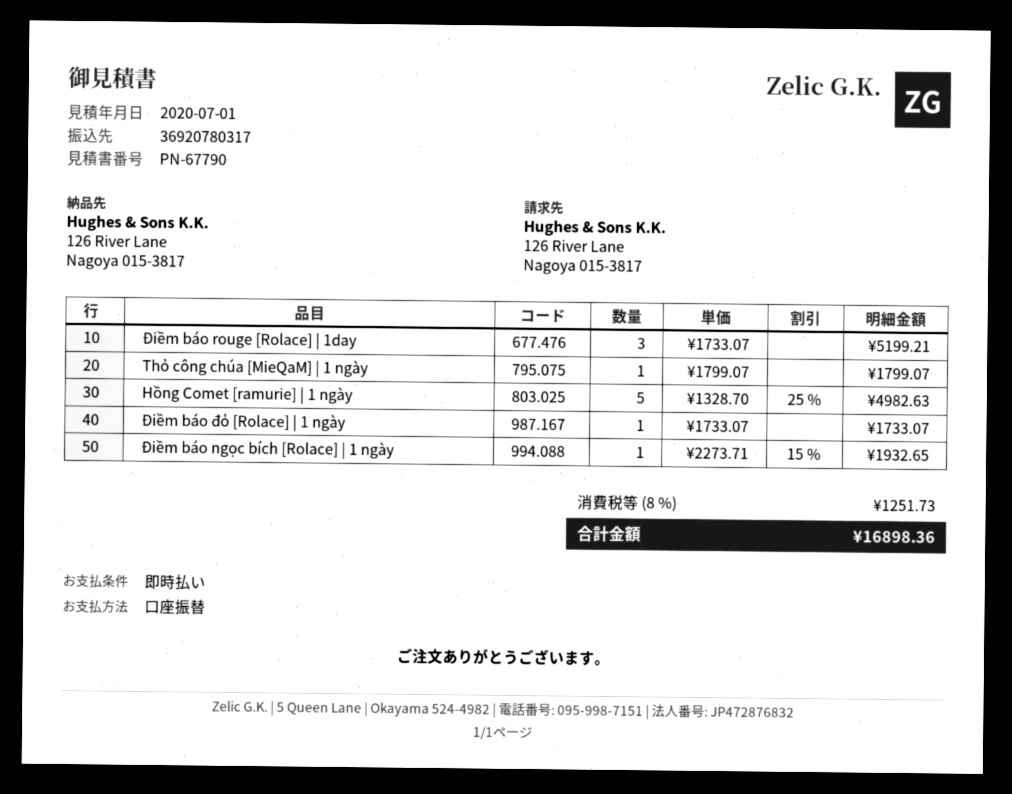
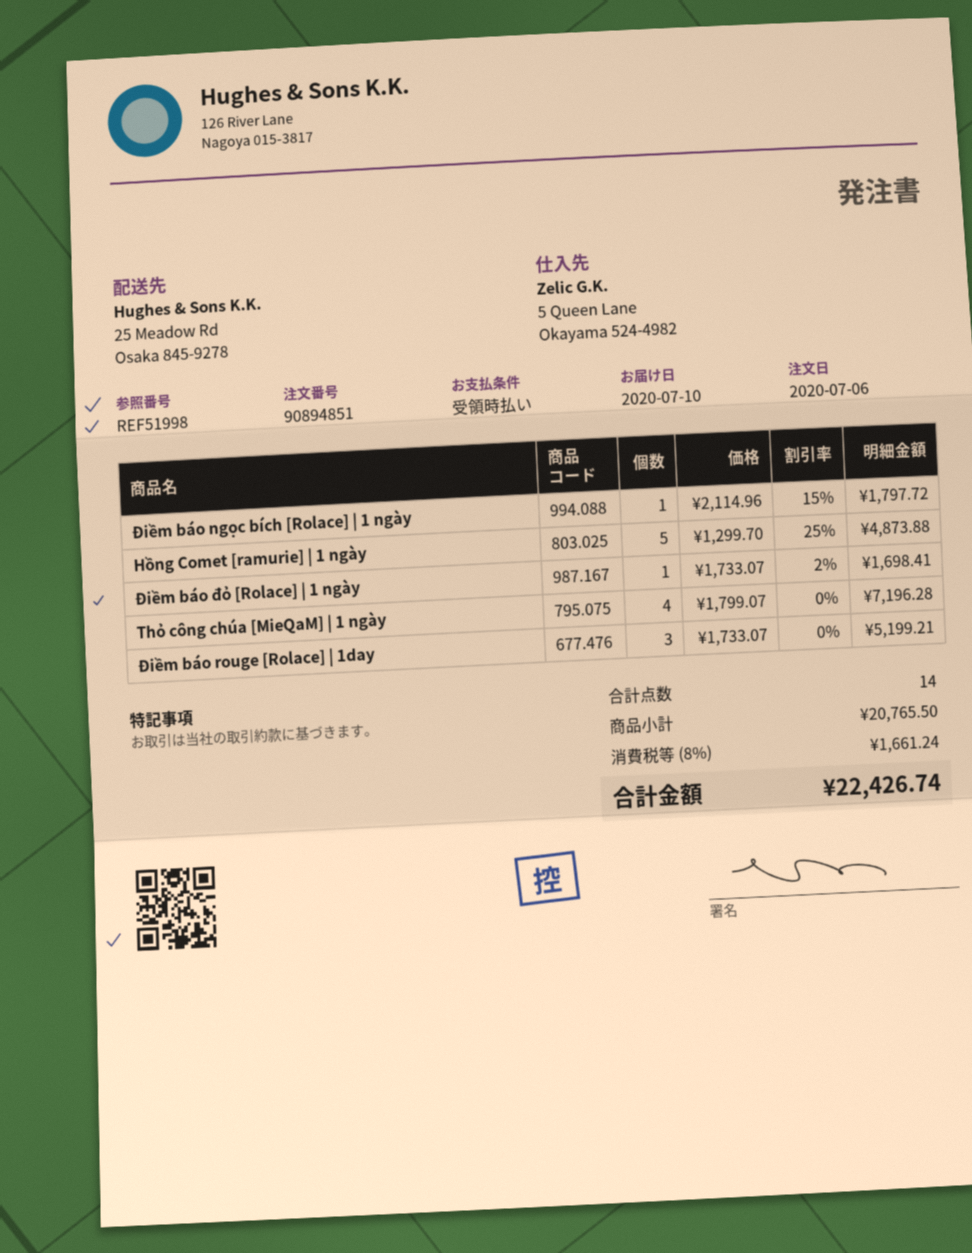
ship to: 126 River Lane, Nagoya 015-3817 -> 25 Meadow Rd, Osaka 845-9278
Thỏ công chúa [MieQaM] | 1 ngày: 1 x 1799.07 = 1799.07 -> 4 x 1799.07 = 7196.28
Hồng Comet [ramurie] | 1 ngày: 5 x 1328.70 - 25% = 4982.63 -> 5 x 1299.70 - 25% = 4873.88
Điềm báo đỏ [Rolace] | 1 ngày: 1 x 1733.07 = 1733.07 -> 1 x 1733.07 - 2% = 1698.41
Điềm báo ngọc bích [Rolace] | 1 ngày: 1 x 2273.71 - 15% = 1932.65 -> 1 x 2114.96 - 15% = 1797.72
tax: 8% = 1251.73 -> 8% = 1661.24
total: 16898.36 -> 22426.74

